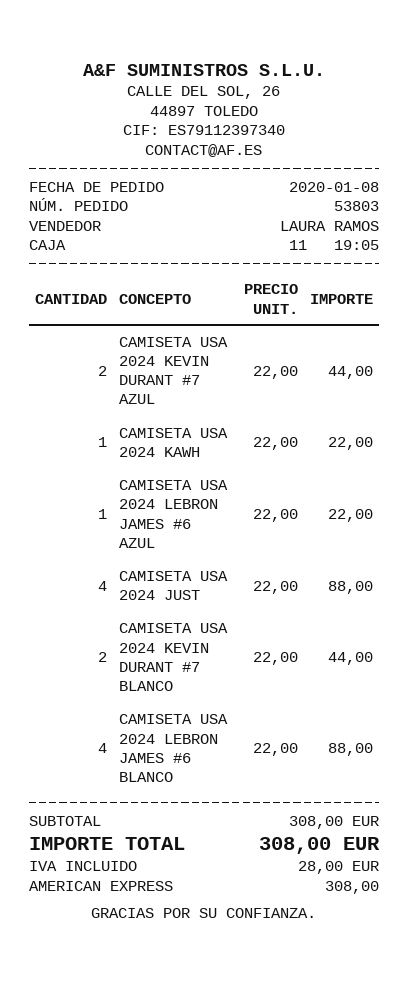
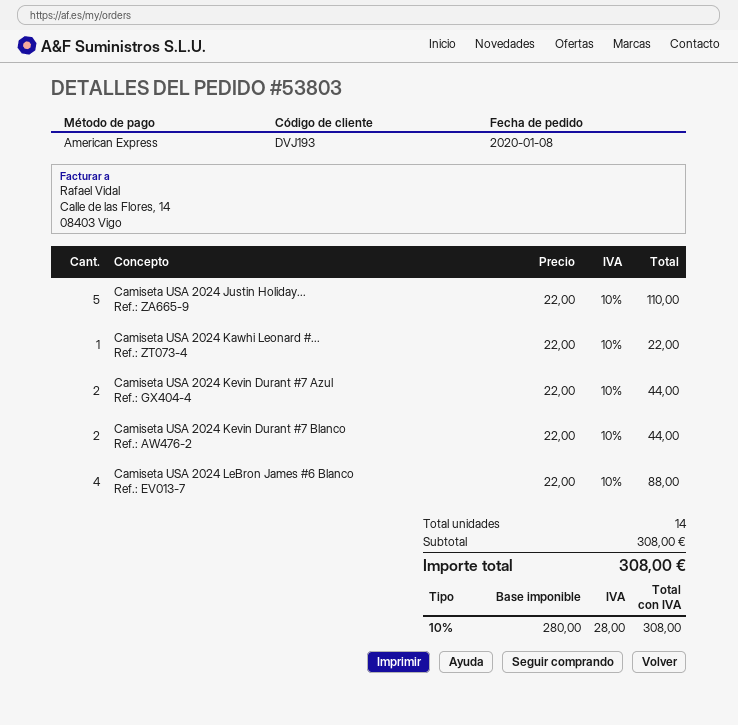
CAMISETA USA 2024 LEBRON JAMES #6 AZUL: 1 x 22.00 = 22.00 -> none
CAMISETA USA 2024 JUST: 4 x 22.00 = 88.00 -> 5 x 22.00 = 110.00

